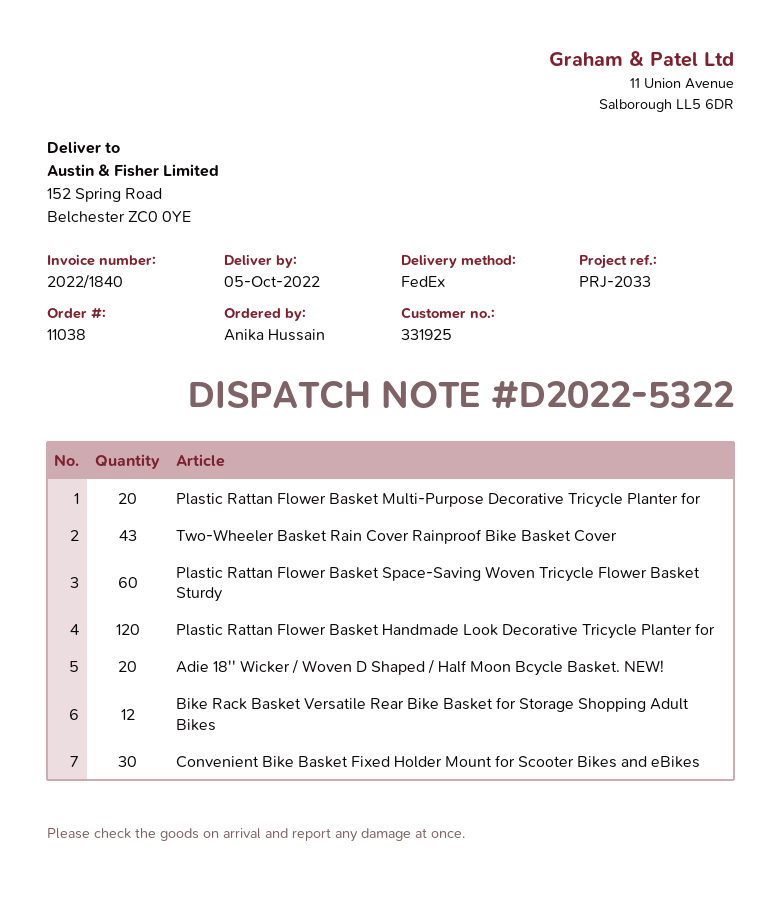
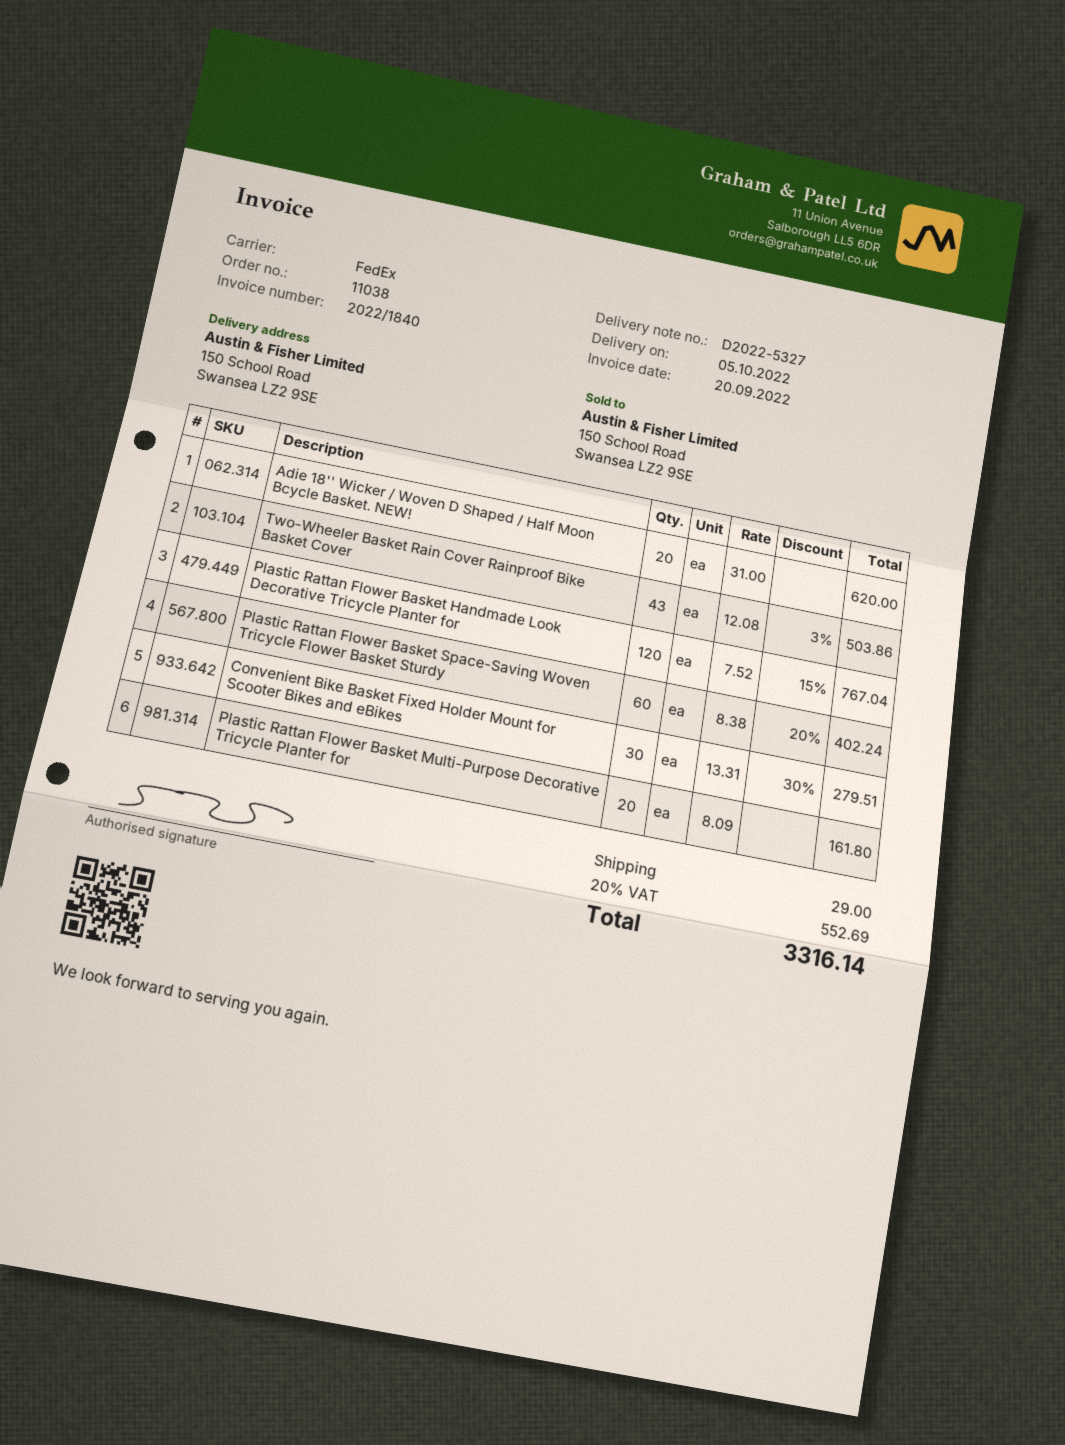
delivery note number: D2022-5322 -> D2022-5327
ship to: 152 Spring Road, Belchester ZC0 0YE -> 150 School Road, Swansea LZ2 9SE
Bike Rack Basket Versatile Rear Bike Basket for Storage Shopping Adult Bikes: 12 -> none

